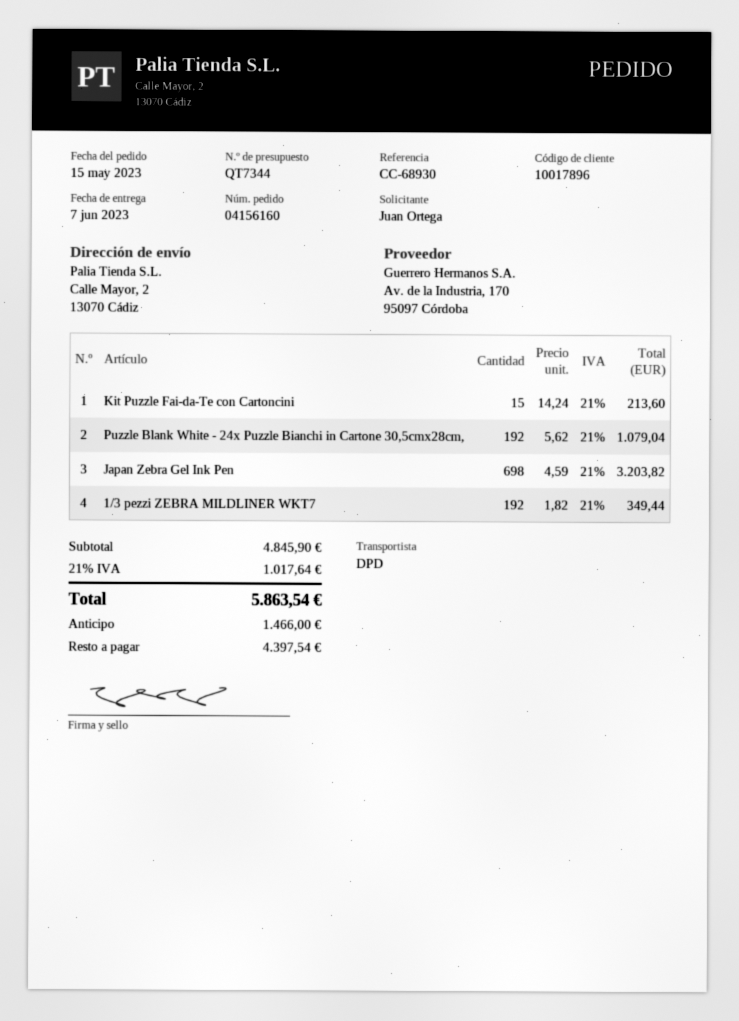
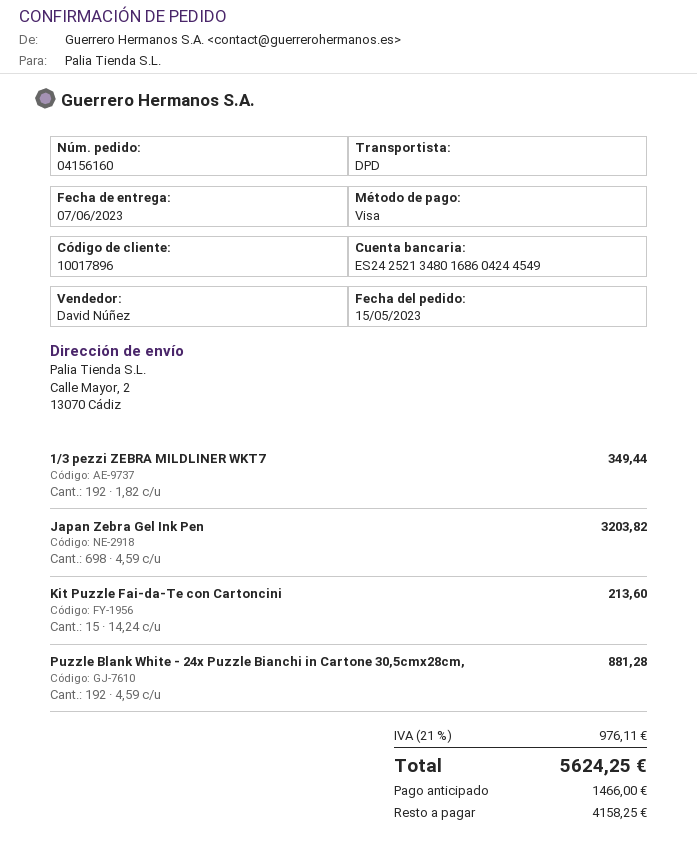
Puzzle Blank White - 24x Puzzle Bianchi in Cartone 30,5cmx28cm,: 192 x 5.62 = 1079.04 -> 192 x 4.59 = 881.28
tax: 21% = 1017.64 -> 21% = 976.11
total: 5863.54 -> 5624.25
balance: 4397.54 -> 4158.25

